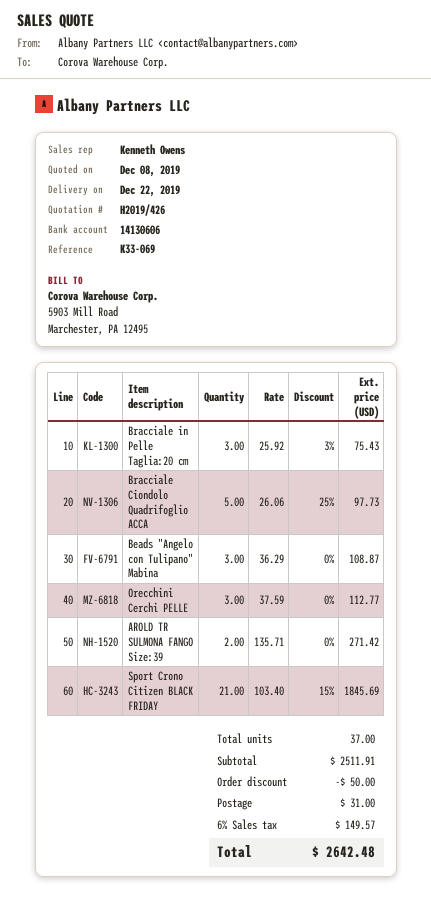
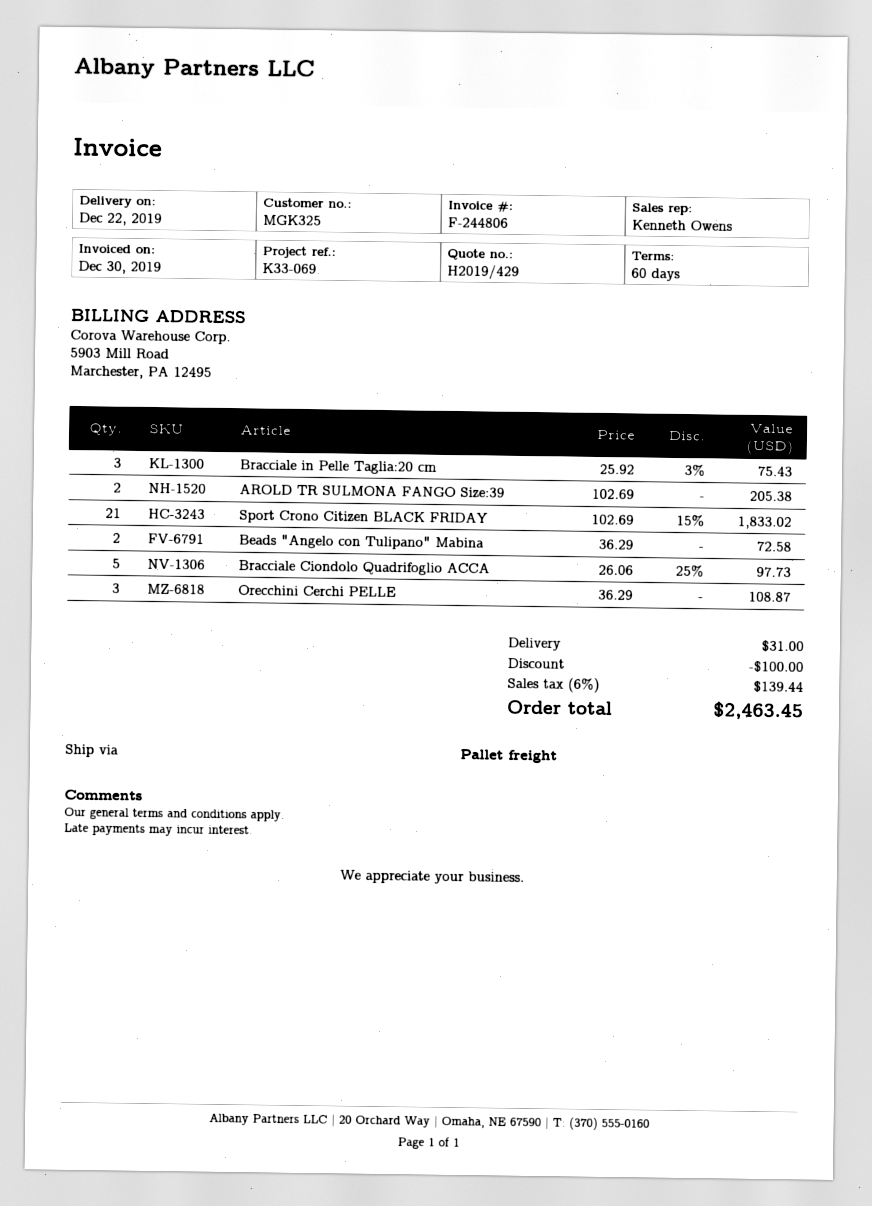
quote number: H2019/426 -> H2019/429
Beads "Angelo con Tulipano" Mabina: 3 x 36.29 = 108.87 -> 2 x 36.29 = 72.58
Orecchini Cerchi PELLE: 3 x 37.59 = 112.77 -> 3 x 36.29 = 108.87
AROLD TR SULMONA FANGO Size:39: 2 x 135.71 = 271.42 -> 2 x 102.69 = 205.38
Sport Crono Citizen BLACK FRIDAY: 21 x 103.40 - 15% = 1845.69 -> 21 x 102.69 - 15% = 1833.02
discount: 50.00 -> 100.00
tax: 6% = 149.57 -> 6% = 139.44
total: 2642.48 -> 2463.45

